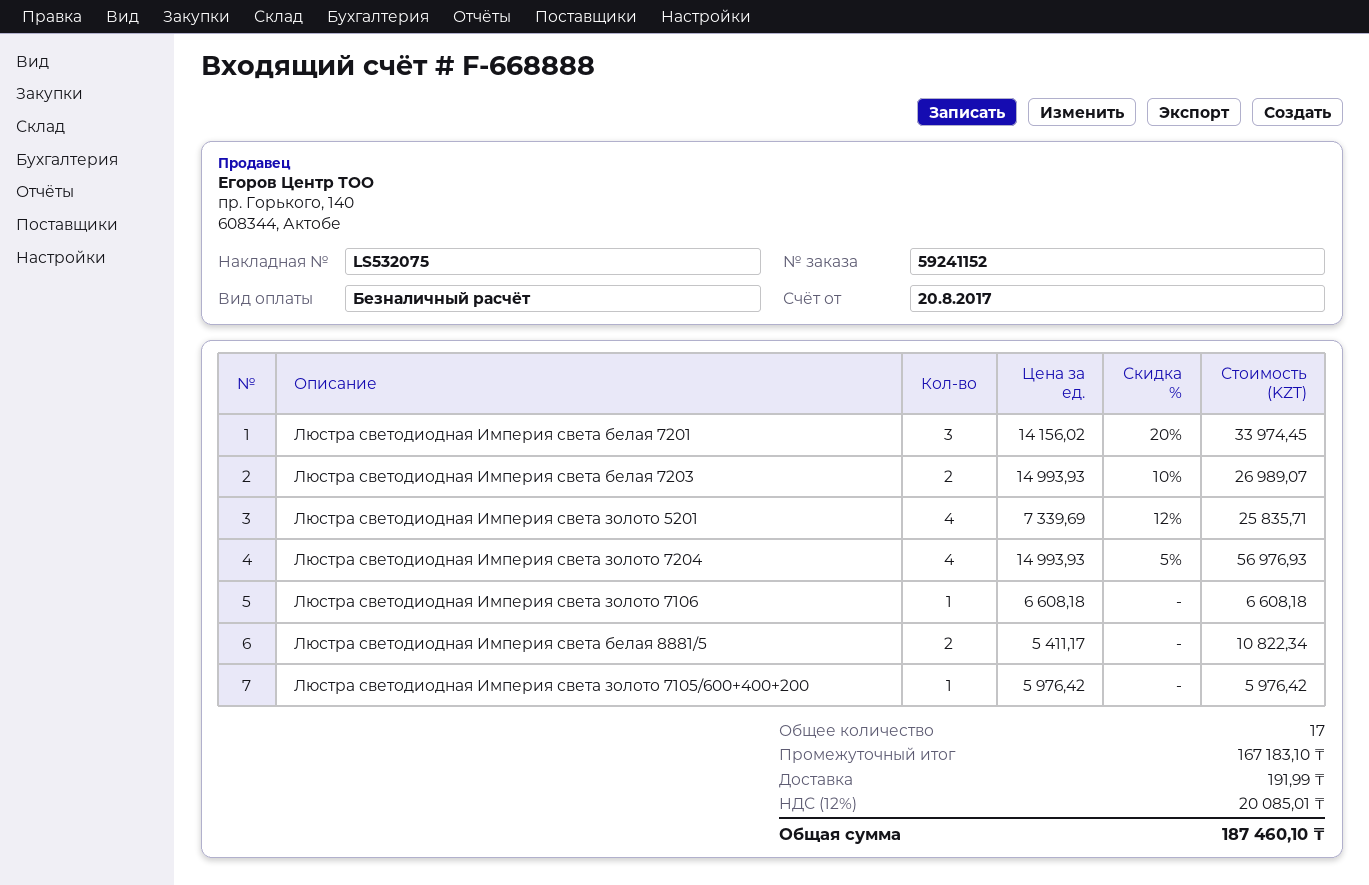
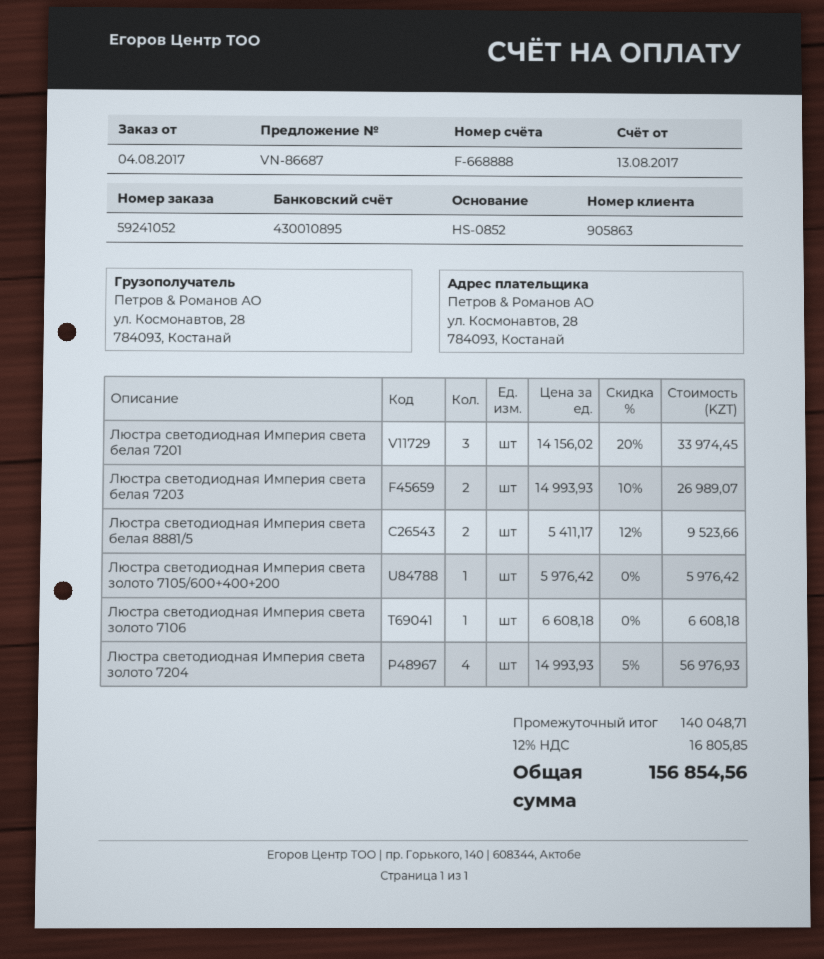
order number: 59241152 -> 59241052
invoice date: 2017-08-20 -> 2017-08-13
Люстра светодиодная Империя света золото 5201: 4 x 7339.69 - 12% = 25835.71 -> none
Люстра светодиодная Империя света белая 8881/5: 2 x 5411.17 = 10822.34 -> 2 x 5411.17 - 12% = 9523.66
subtotal: 167183.10 -> 140048.71
shipping: 191.99 -> none
tax: 12% = 20085.01 -> 12% = 16805.85
total: 187460.10 -> 156854.56

